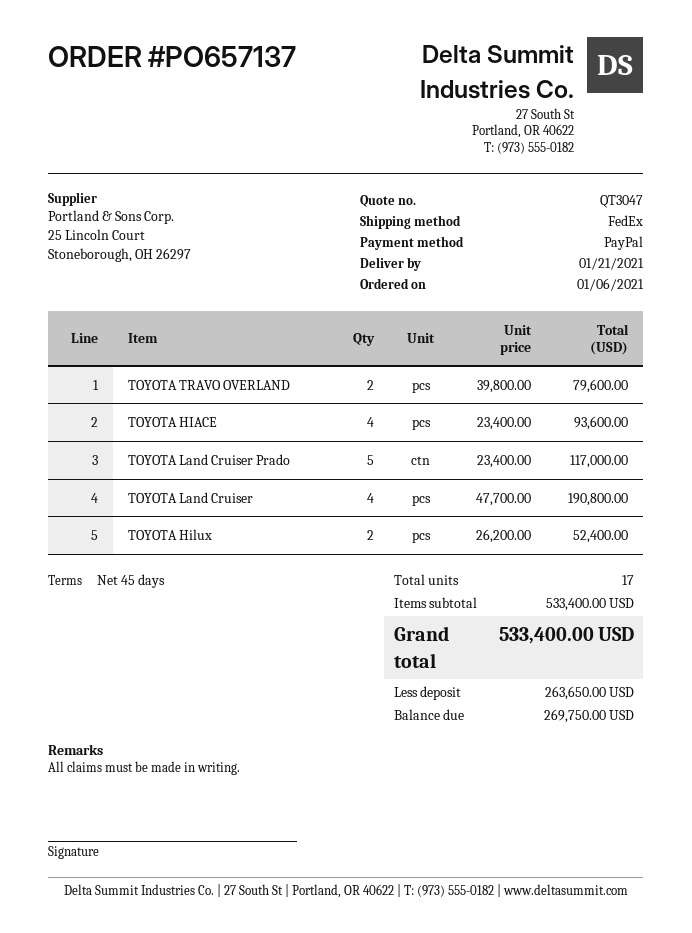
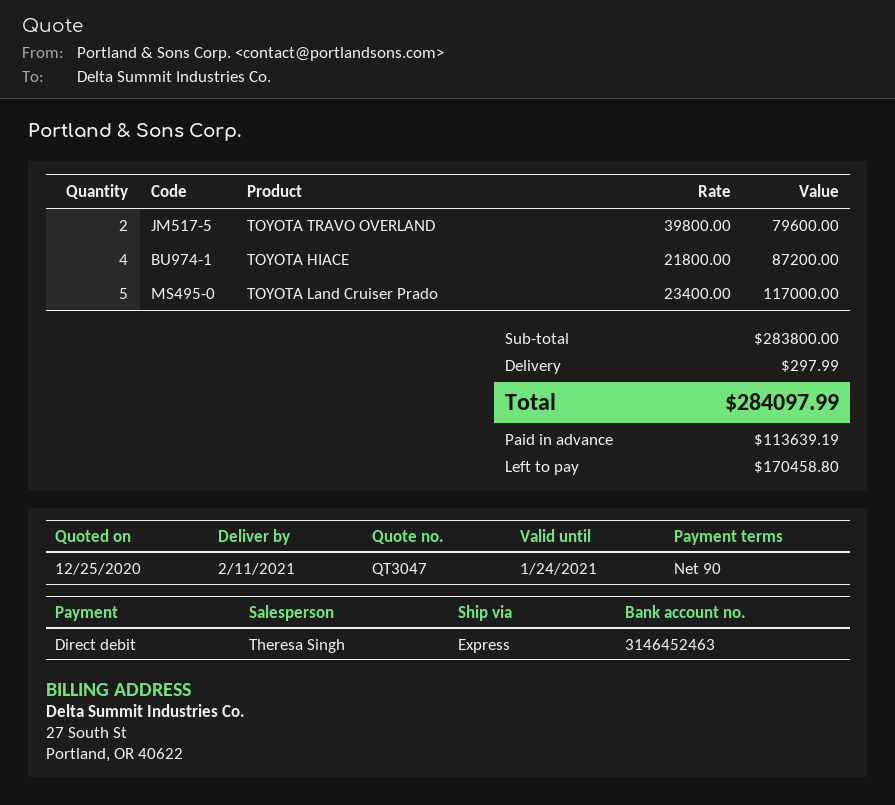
delivery date: 2021-01-21 -> 2021-02-11
payment terms: 45 days -> 90 days
payment method: PayPal -> direct debit
shipping method: FedEx -> express
TOYOTA HIACE: 4 x 23400.00 = 93600.00 -> 4 x 21800.00 = 87200.00
TOYOTA Land Cruiser: 4 x 47700.00 = 190800.00 -> none
TOYOTA Hilux: 2 x 26200.00 = 52400.00 -> none
subtotal: 533400.00 -> 283800.00
shipping: none -> 297.99
total: 533400.00 -> 284097.99
deposit: 263650.00 -> 113639.19
balance: 269750.00 -> 170458.80

